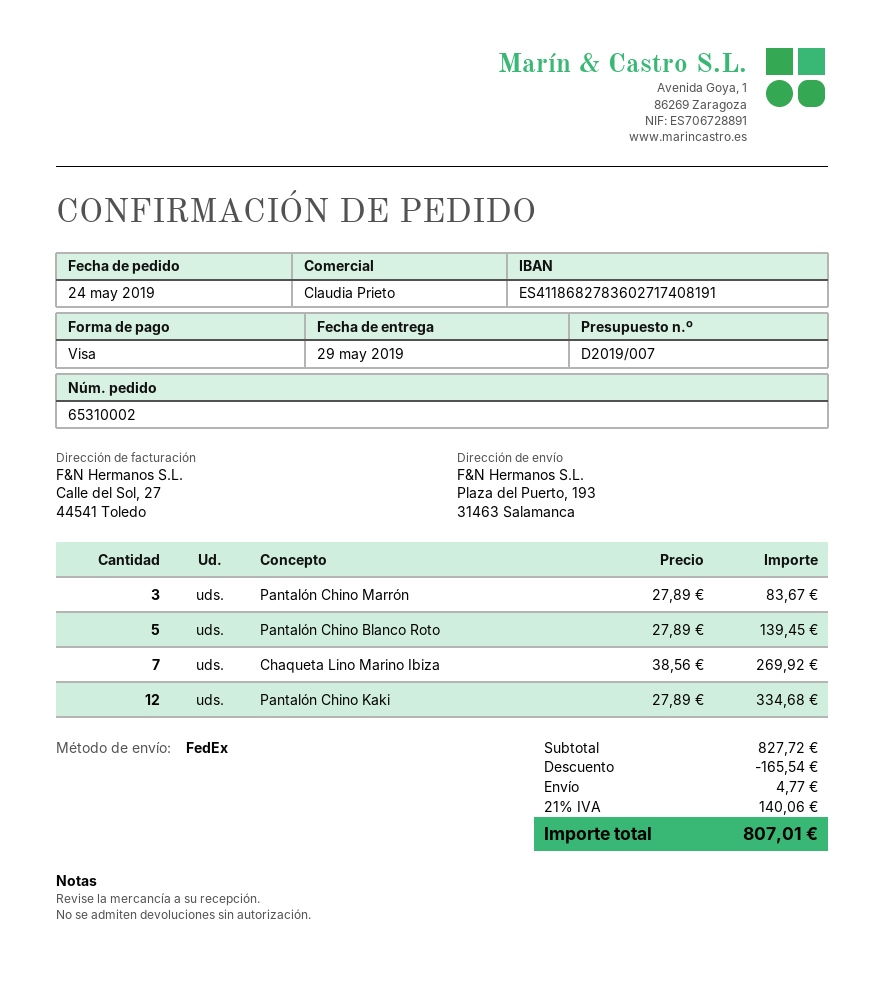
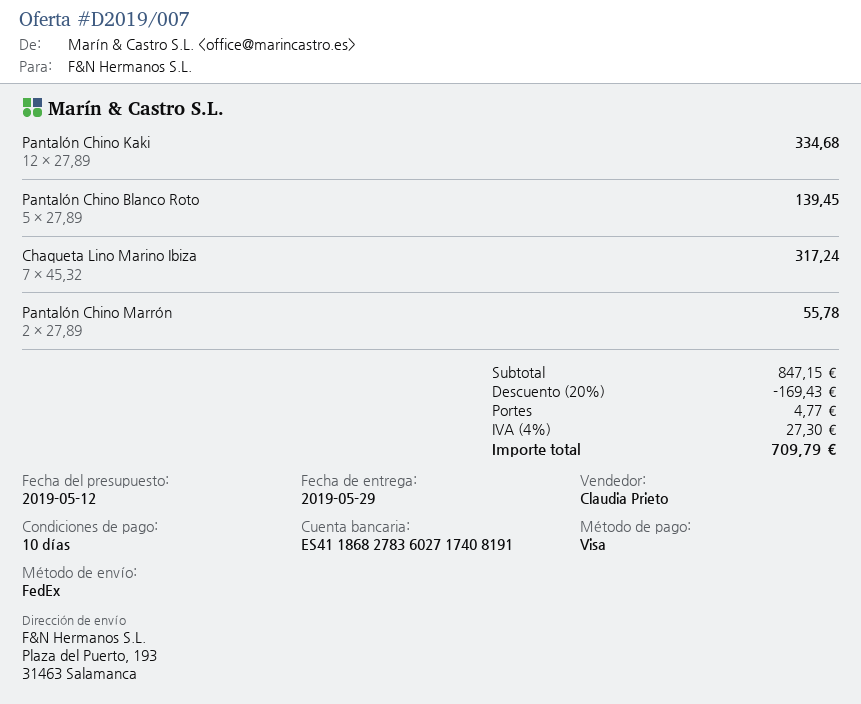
Pantalón Chino Marrón: 3 x 27.89 = 83.67 -> 2 x 27.89 = 55.78
Chaqueta Lino Marino Ibiza: 7 x 38.56 = 269.92 -> 7 x 45.32 = 317.24
subtotal: 827.72 -> 847.15
discount: 165.54 -> 169.43
tax: 21% = 140.06 -> 4% = 27.30
total: 807.01 -> 709.79

